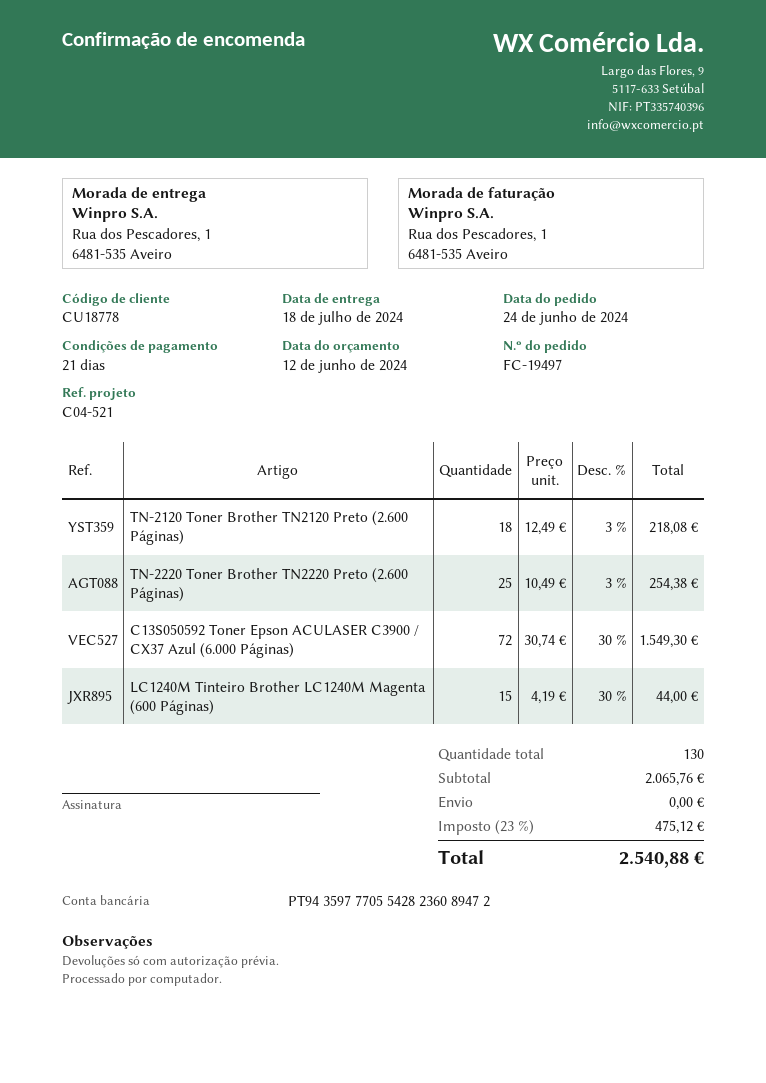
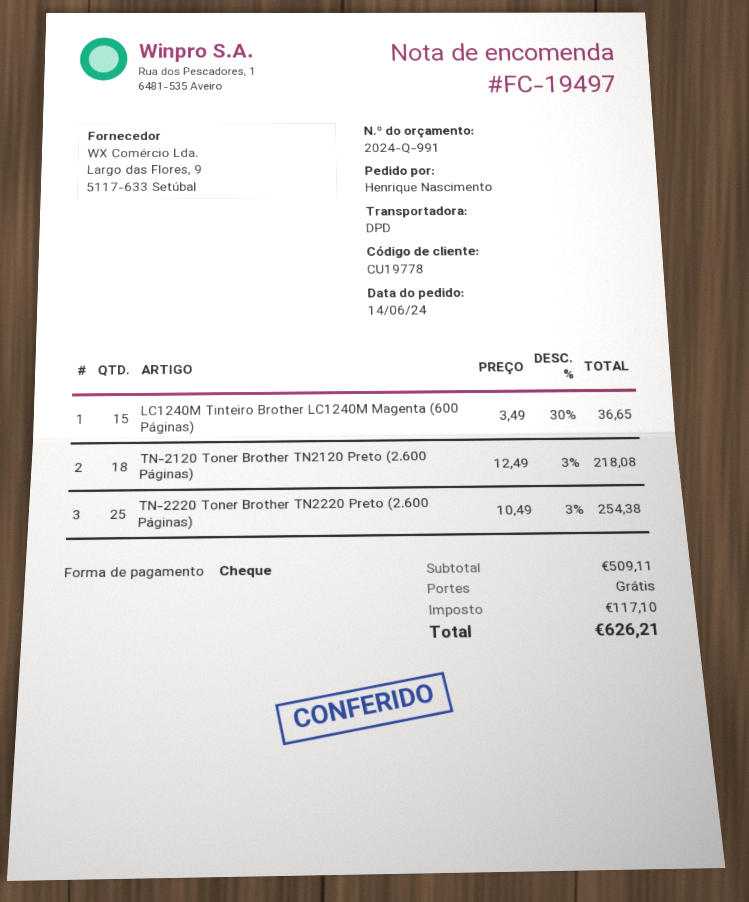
order date: 2024-06-24 -> 2024-06-14
customer number: CU18778 -> CU19778
C13S050592 Toner Epson ACULASER C3900 / CX37 Azul (6.000 Páginas): 72 x 30.74 - 30% = 1549.30 -> none
LC1240M Tinteiro Brother LC1240M Magenta (600 Páginas): 15 x 4.19 - 30% = 44.00 -> 15 x 3.49 - 30% = 36.65
subtotal: 2065.76 -> 509.11
tax: 475.12 -> 117.10
total: 2540.88 -> 626.21

